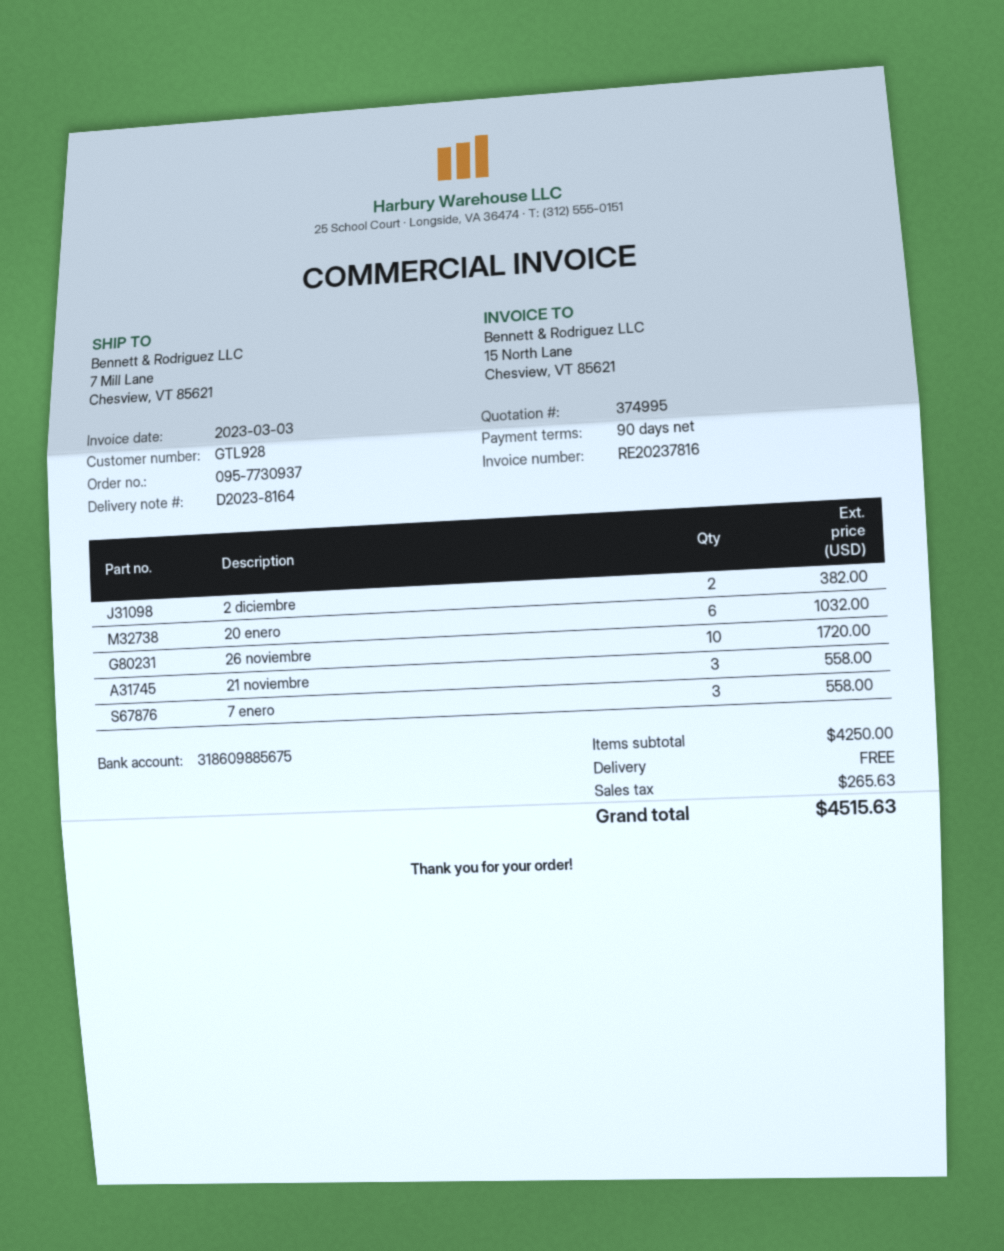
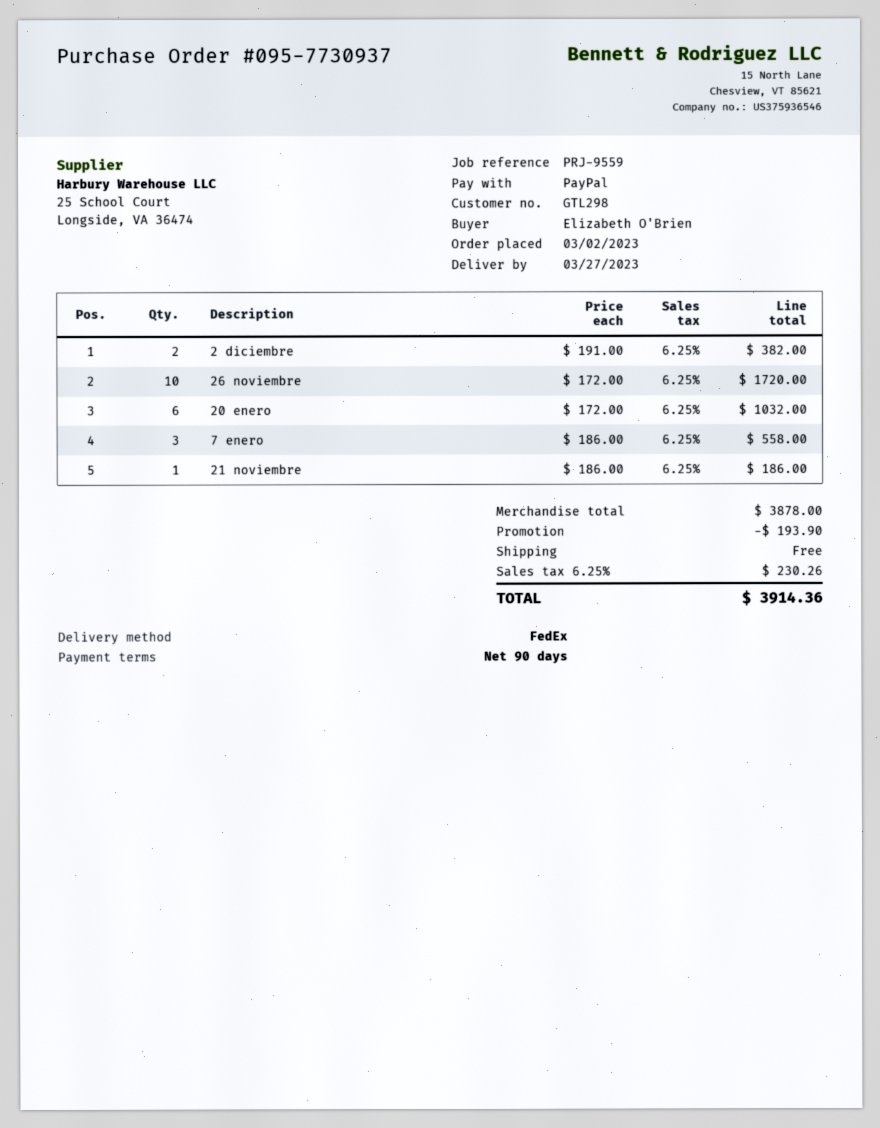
customer number: GTL928 -> GTL298
21 noviembre: 3 for 558.00 -> 1 for 186.00
subtotal: 4250.00 -> 3878.00
discount: none -> 193.90
tax: 265.63 -> 230.26
total: 4515.63 -> 3914.36

